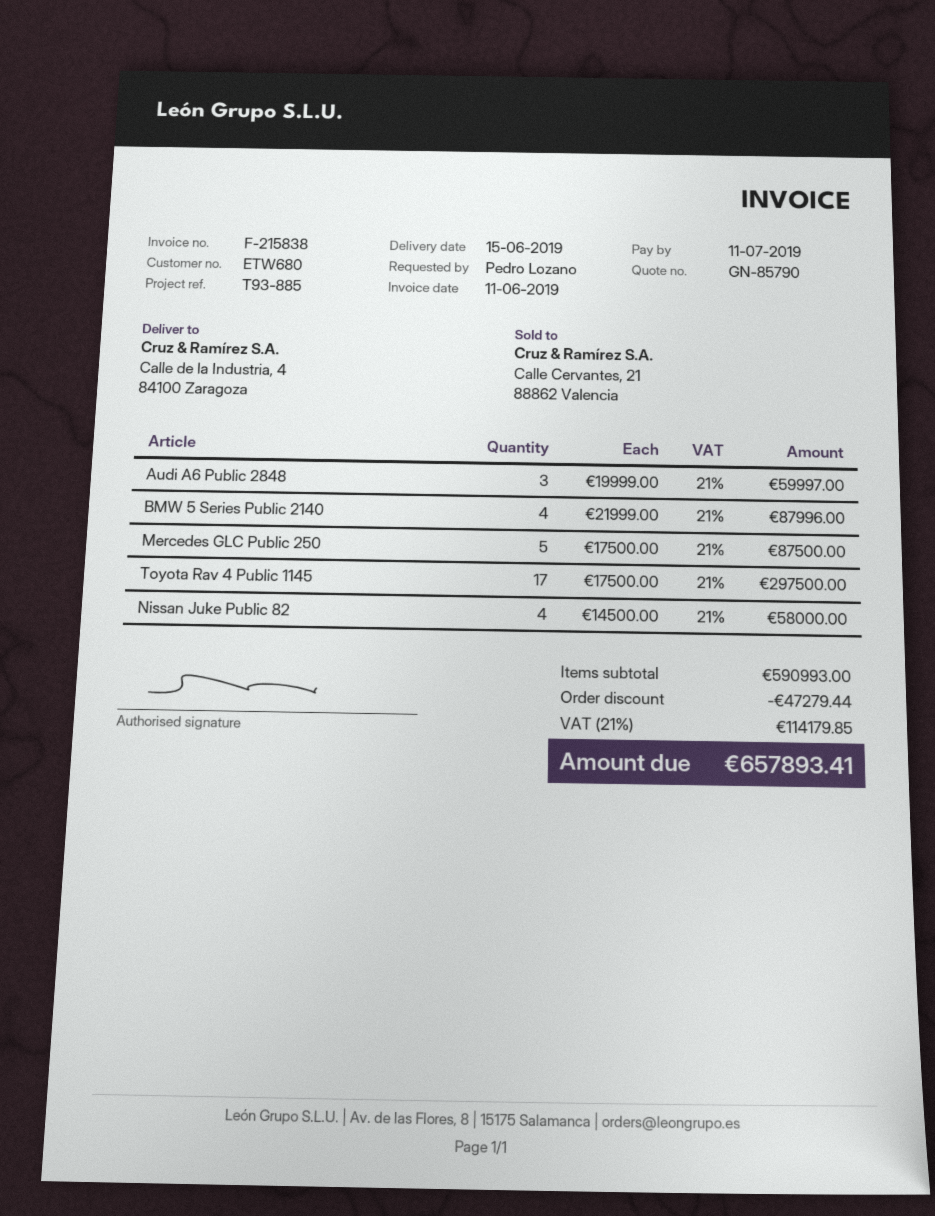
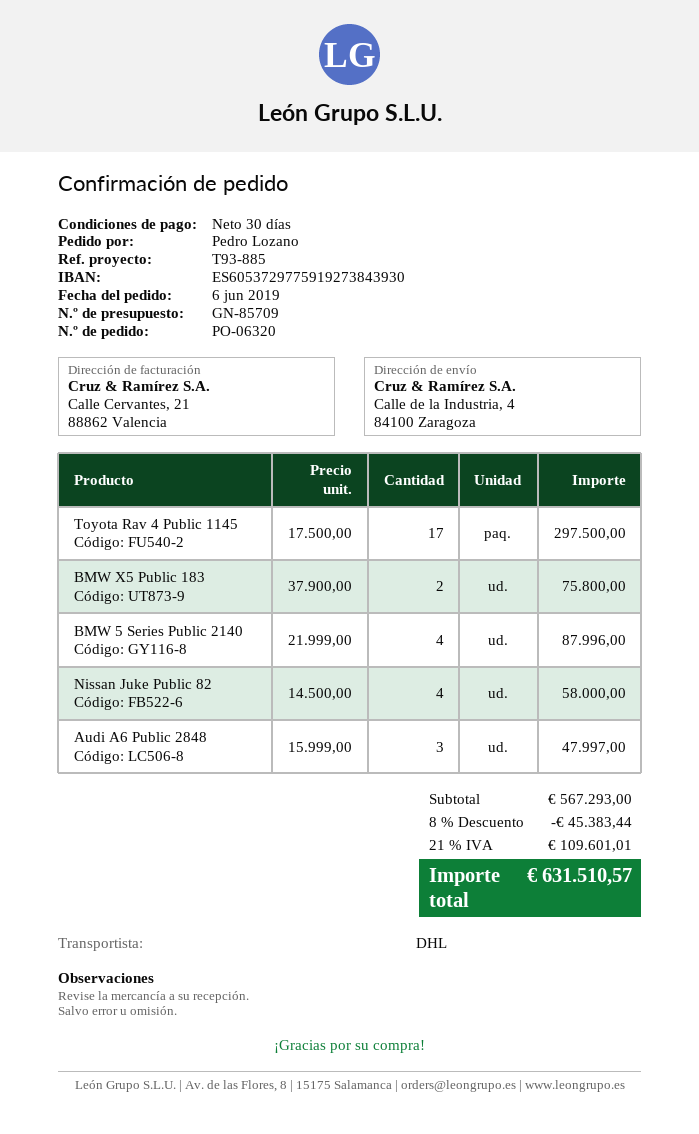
quote number: GN-85790 -> GN-85709
Audi A6 Public 2848: 3 x 19999.00 = 59997.00 -> 3 x 15999.00 = 47997.00
Mercedes GLC Public 250: 5 x 17500.00 = 87500.00 -> none
BMW X5 Public 183: none -> 2 x 37900.00 = 75800.00
subtotal: 590993.00 -> 567293.00
discount: 47279.44 -> 45383.44
tax: 21% = 114179.85 -> 21% = 109601.01
total: 657893.41 -> 631510.57

